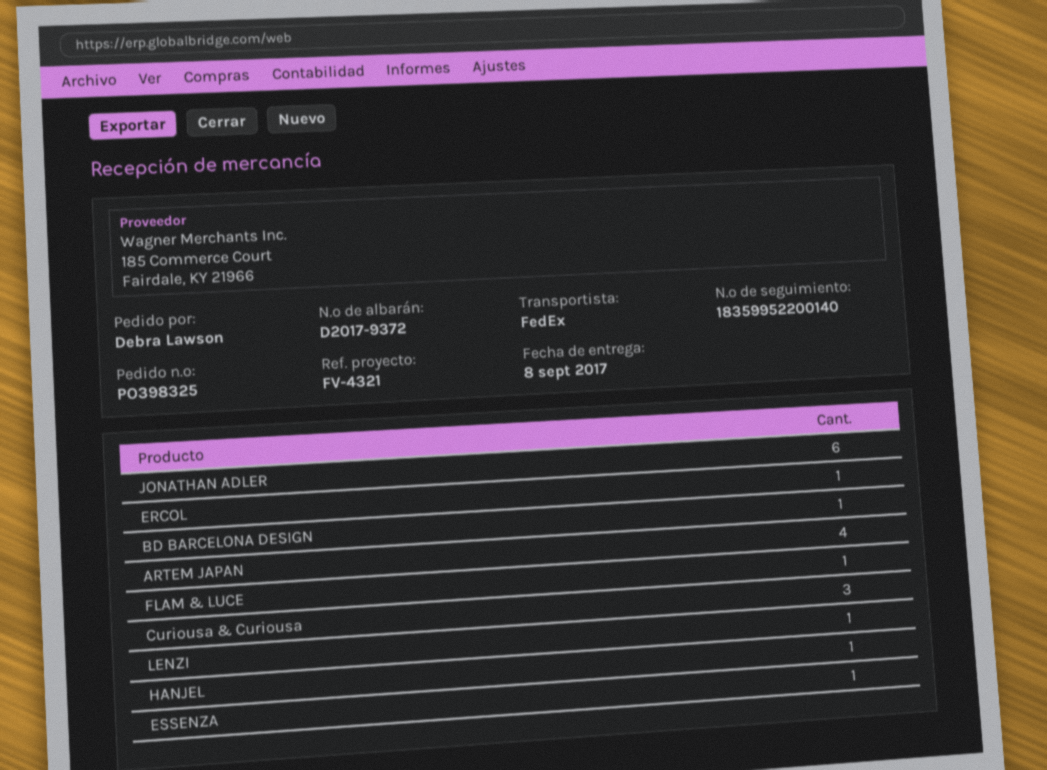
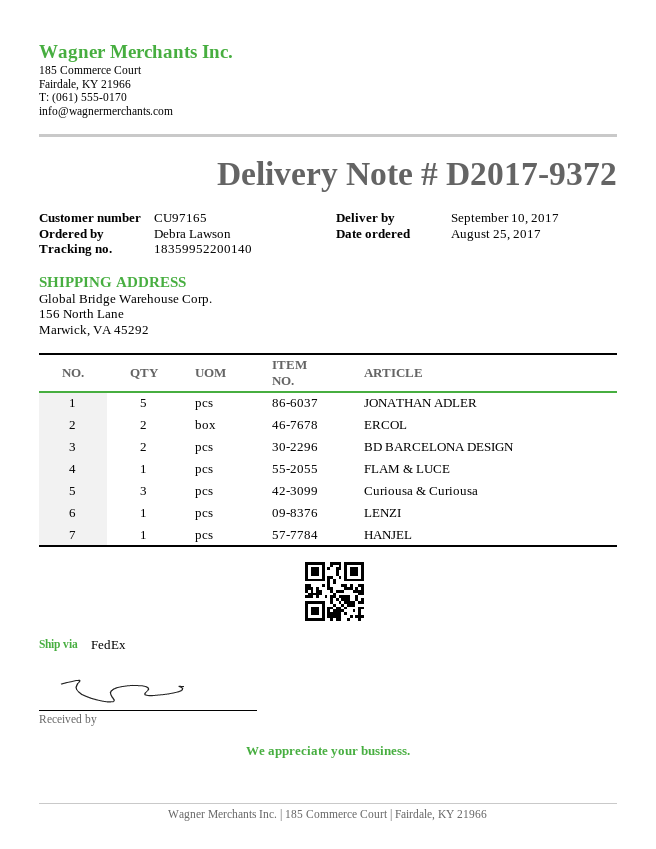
delivery date: 2017-09-08 -> 2017-09-10
JONATHAN ADLER: 6 -> 5
ERCOL: 1 -> 2
BD BARCELONA DESIGN: 1 -> 2
ARTEM JAPAN: 4 -> none
ESSENZA: 1 -> none

